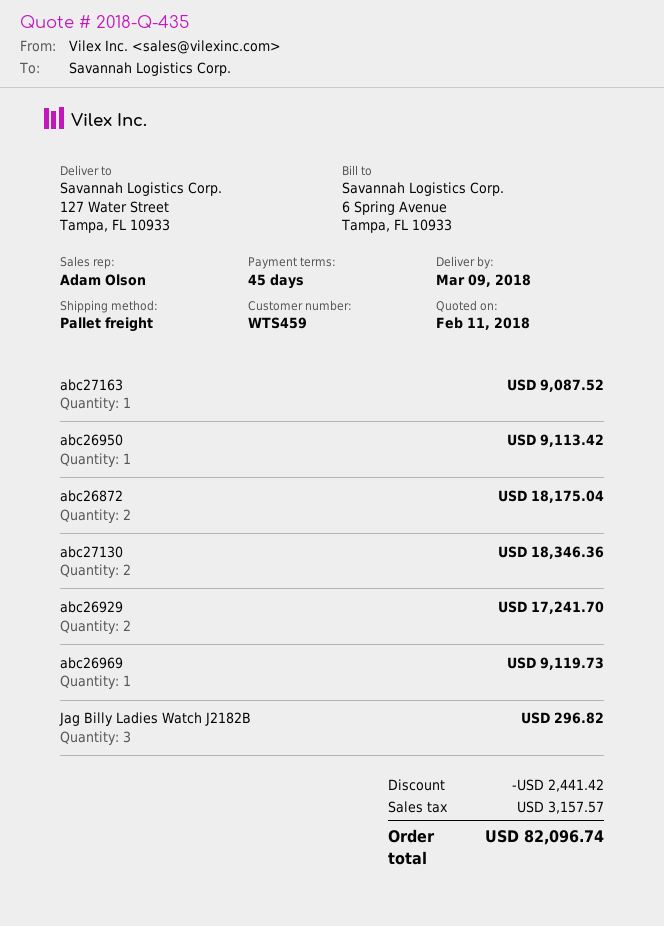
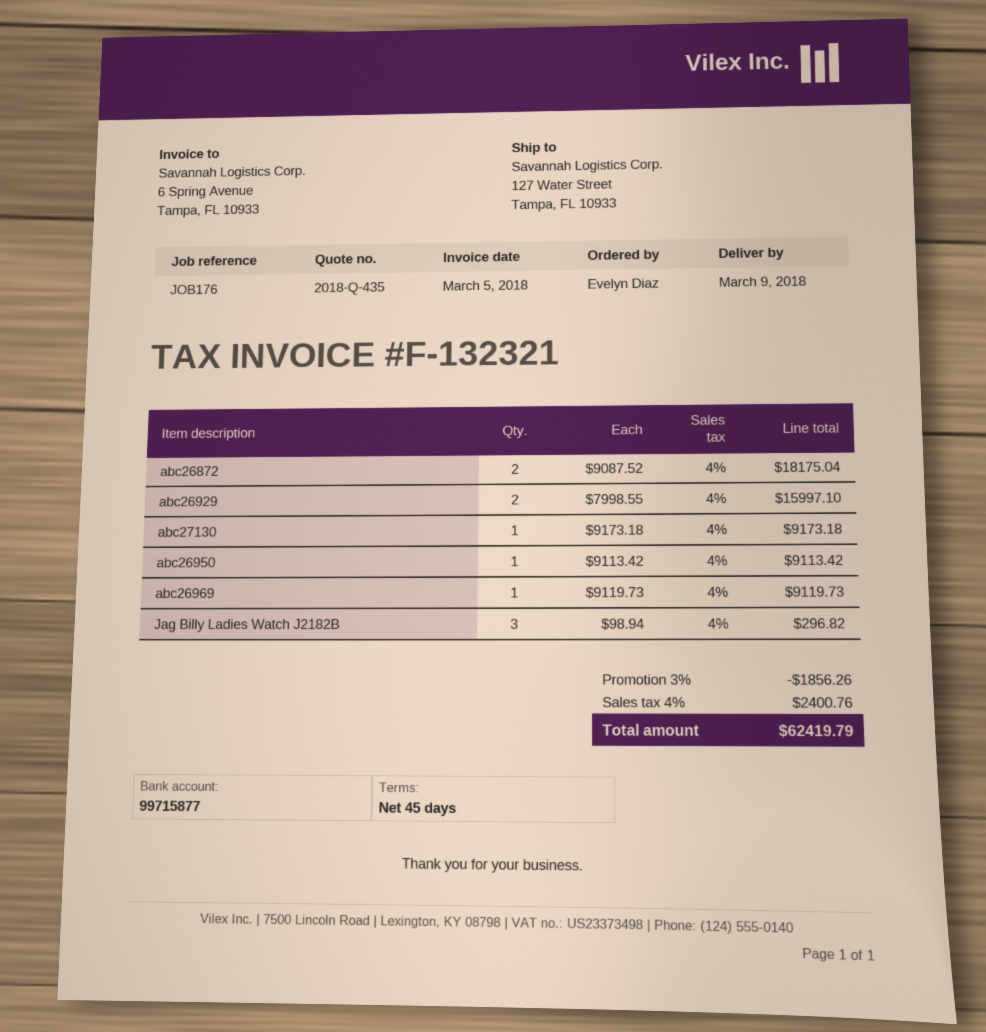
abc27163: 1 for 9087.52 -> none
abc27130: 2 for 18346.36 -> 1 for 9173.18
abc26929: 2 for 17241.70 -> 2 for 15997.10
discount: 2441.42 -> 1856.26
tax: 3157.57 -> 2400.76
total: 82096.74 -> 62419.79

